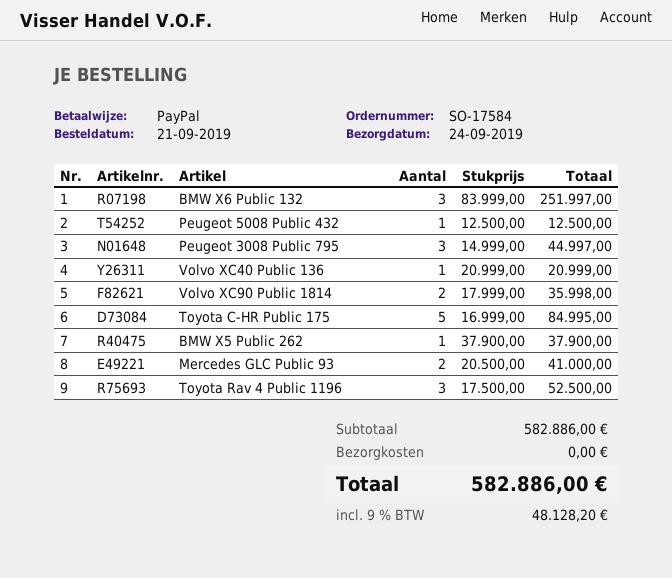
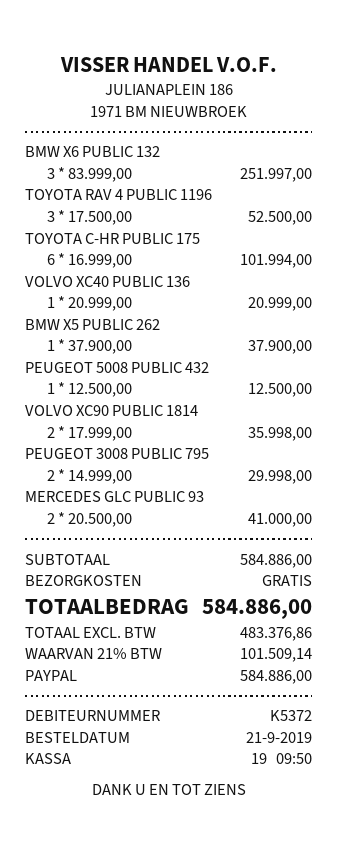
Peugeot 3008 Public 795: 3 x 14999.00 = 44997.00 -> 2 x 14999.00 = 29998.00
Toyota C-HR Public 175: 5 x 16999.00 = 84995.00 -> 6 x 16999.00 = 101994.00
subtotal: 582886.00 -> 584886.00
tax: 9% = 48128.20 -> 21% = 101509.14
total: 582886.00 -> 584886.00

